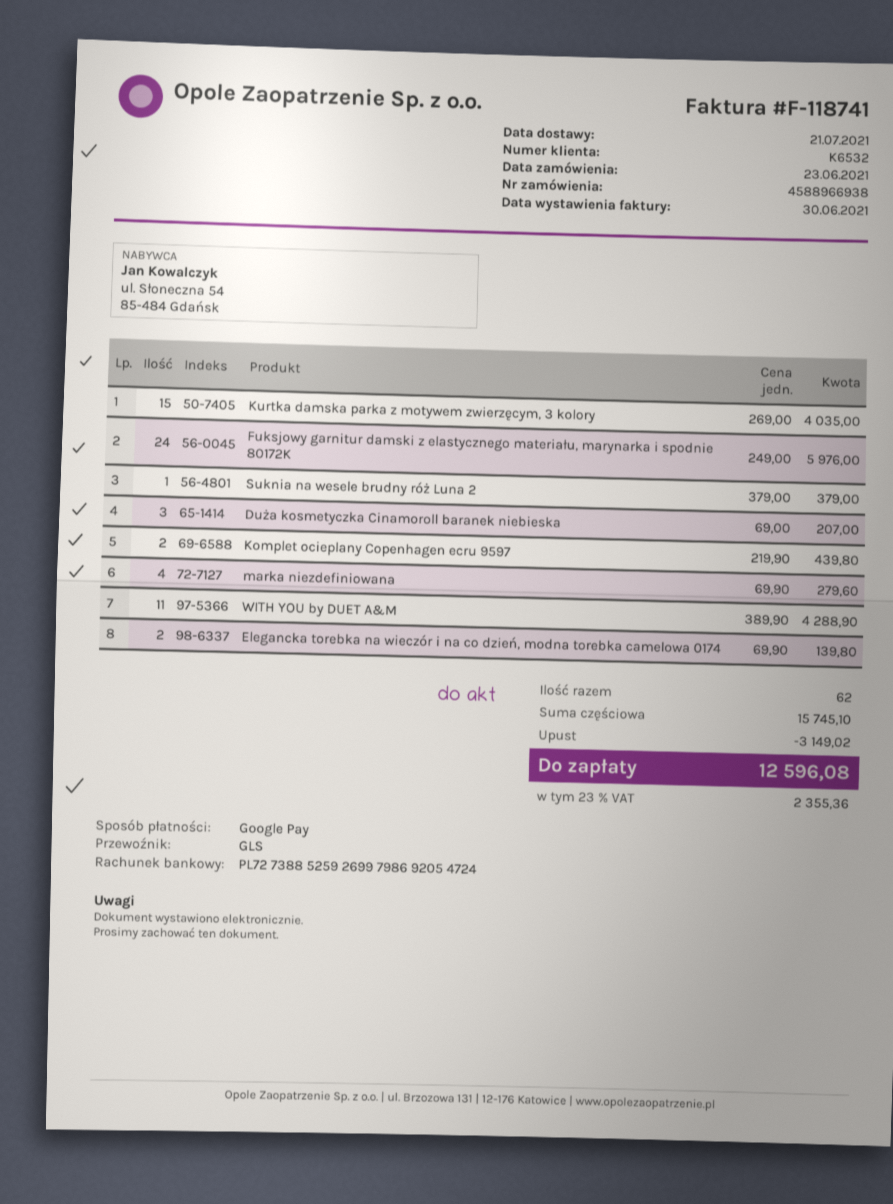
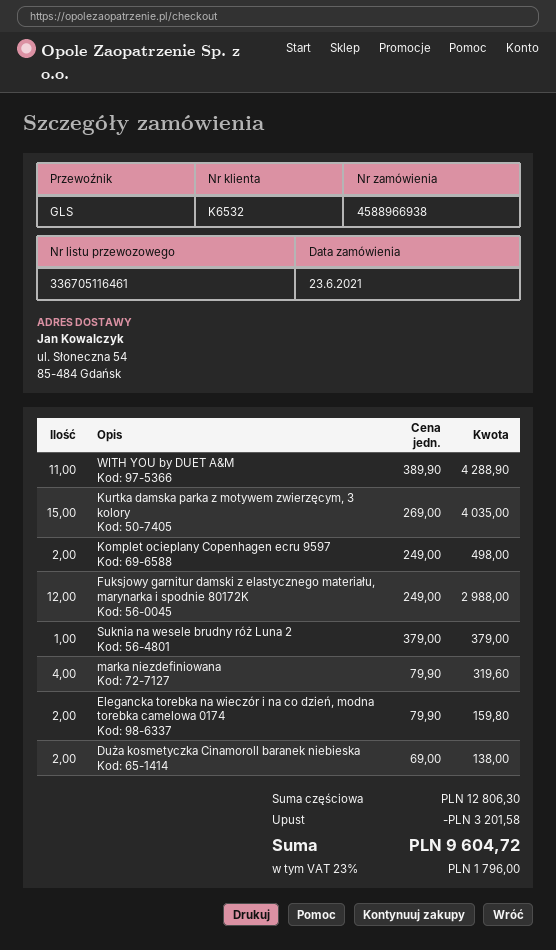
Fuksjowy garnitur damski z elastycznego materiału, marynarka i spodnie 80172K: 24 x 249.00 = 5976.00 -> 12 x 249.00 = 2988.00
Duża kosmetyczka Cinamoroll baranek niebieska: 3 x 69.00 = 207.00 -> 2 x 69.00 = 138.00
Komplet ocieplany Copenhagen ecru 9597: 2 x 219.90 = 439.80 -> 2 x 249.00 = 498.00
marka niezdefiniowana: 4 x 69.90 = 279.60 -> 4 x 79.90 = 319.60
Elegancka torebka na wieczór i na co dzień, modna torebka camelowa 0174: 2 x 69.90 = 139.80 -> 2 x 79.90 = 159.80
subtotal: 15745.10 -> 12806.30
discount: 3149.02 -> 3201.58
tax: 23% = 2355.36 -> 23% = 1796.00
total: 12596.08 -> 9604.72

